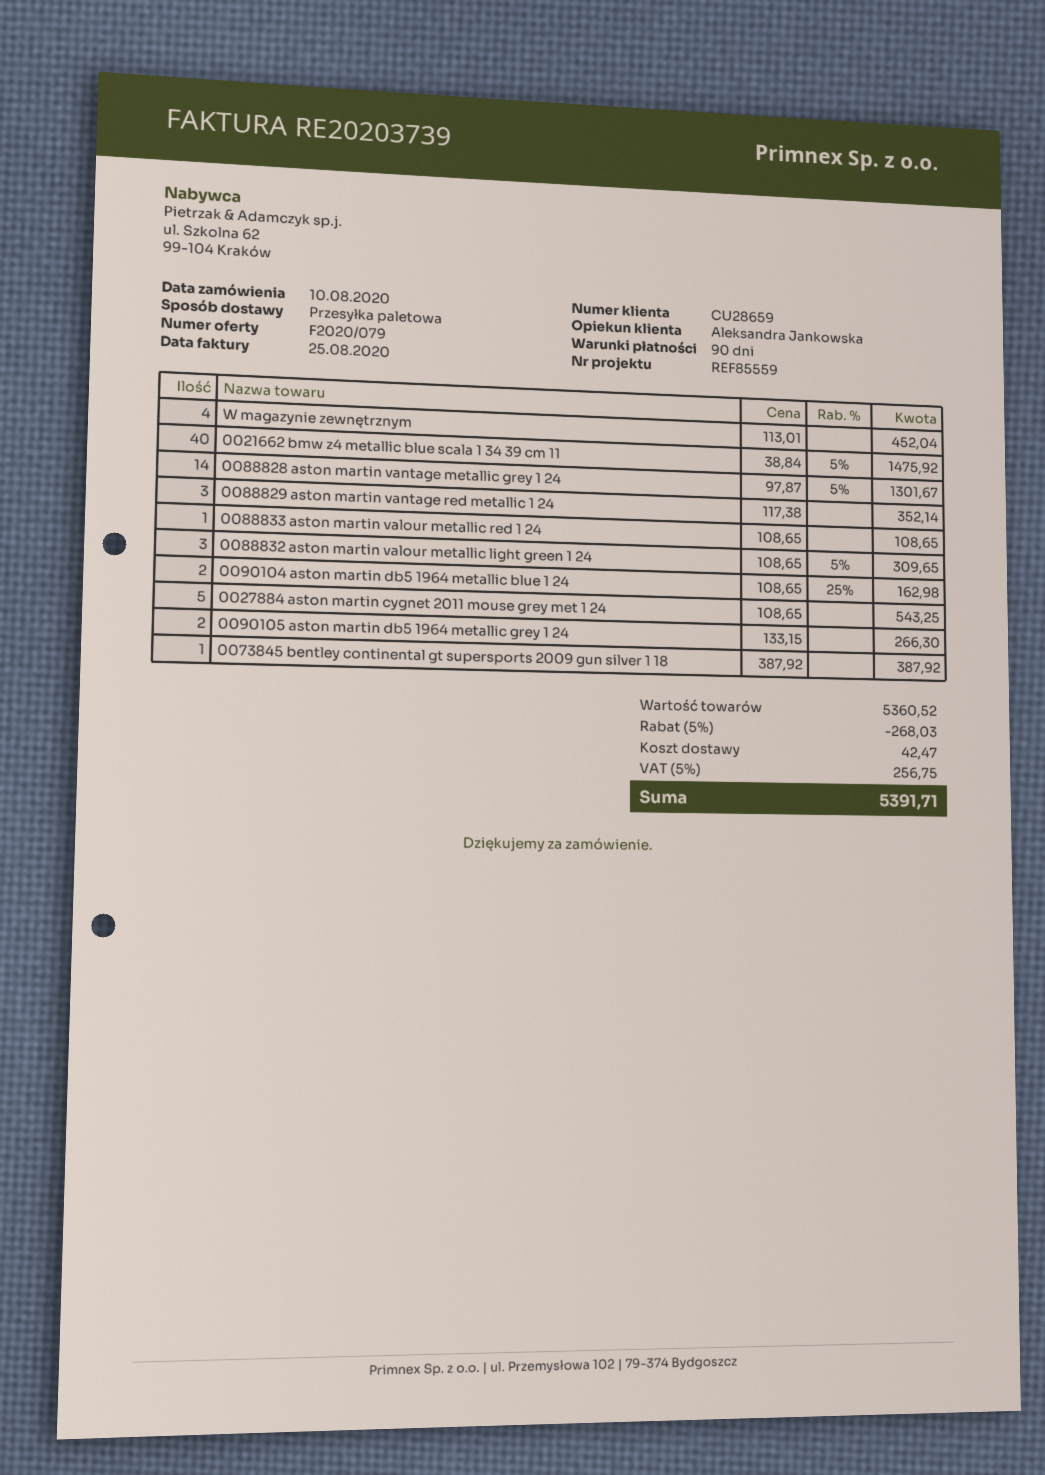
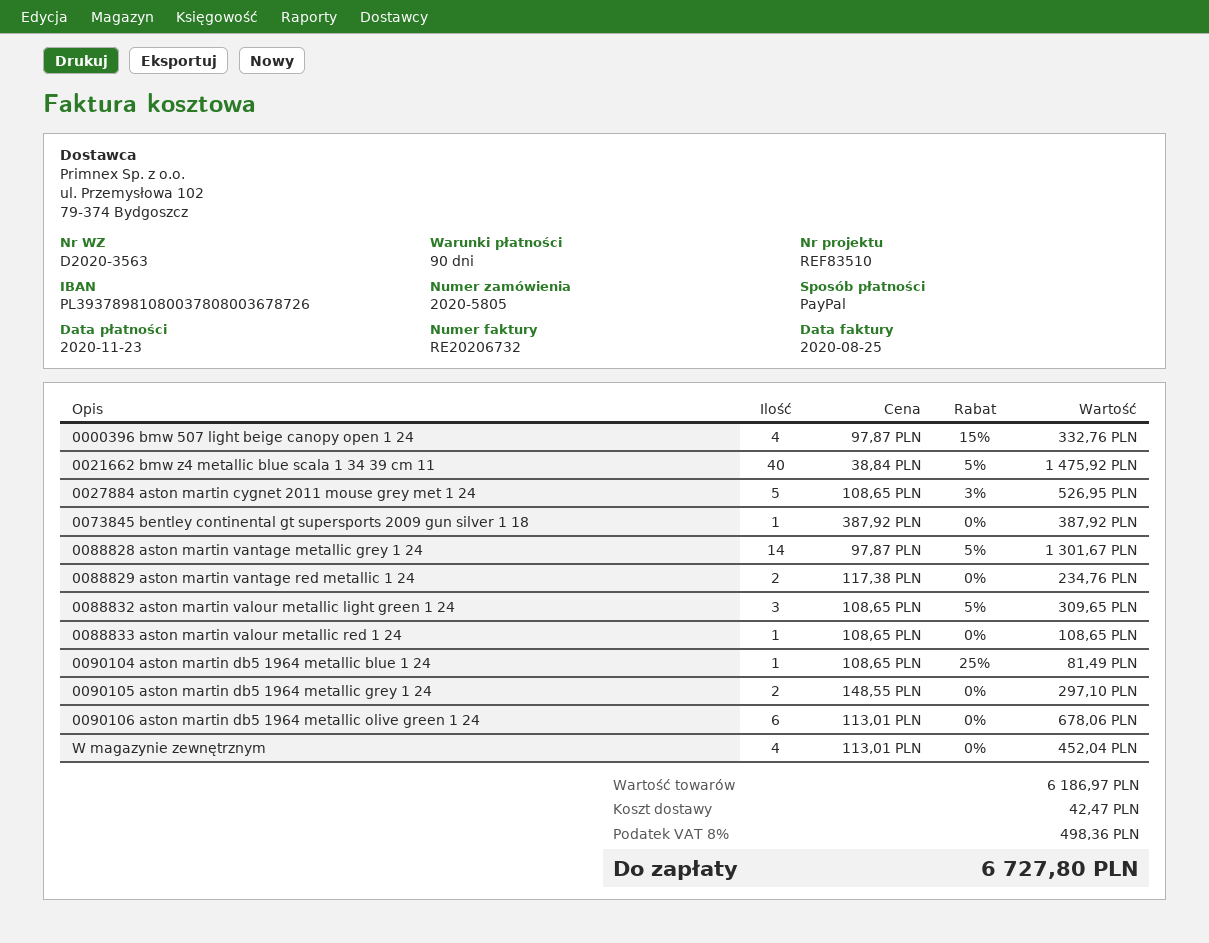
invoice number: RE20203739 -> RE20206732
reference: REF85559 -> REF83510
0088829 aston martin vantage red metallic 1 24: 3 x 117.38 = 352.14 -> 2 x 117.38 = 234.76
0090104 aston martin db5 1964 metallic blue 1 24: 2 x 108.65 - 25% = 162.98 -> 1 x 108.65 - 25% = 81.49
0027884 aston martin cygnet 2011 mouse grey met 1 24: 5 x 108.65 = 543.25 -> 5 x 108.65 - 3% = 526.95
0090105 aston martin db5 1964 metallic grey 1 24: 2 x 133.15 = 266.30 -> 2 x 148.55 = 297.10
0000396 bmw 507 light beige canopy open 1 24: none -> 4 x 97.87 - 15% = 332.76
0090106 aston martin db5 1964 metallic olive green 1 24: none -> 6 x 113.01 = 678.06
subtotal: 5360.52 -> 6186.97
discount: 5% = 268.03 -> none
tax: 5% = 256.75 -> 8% = 498.36
total: 5391.71 -> 6727.80

